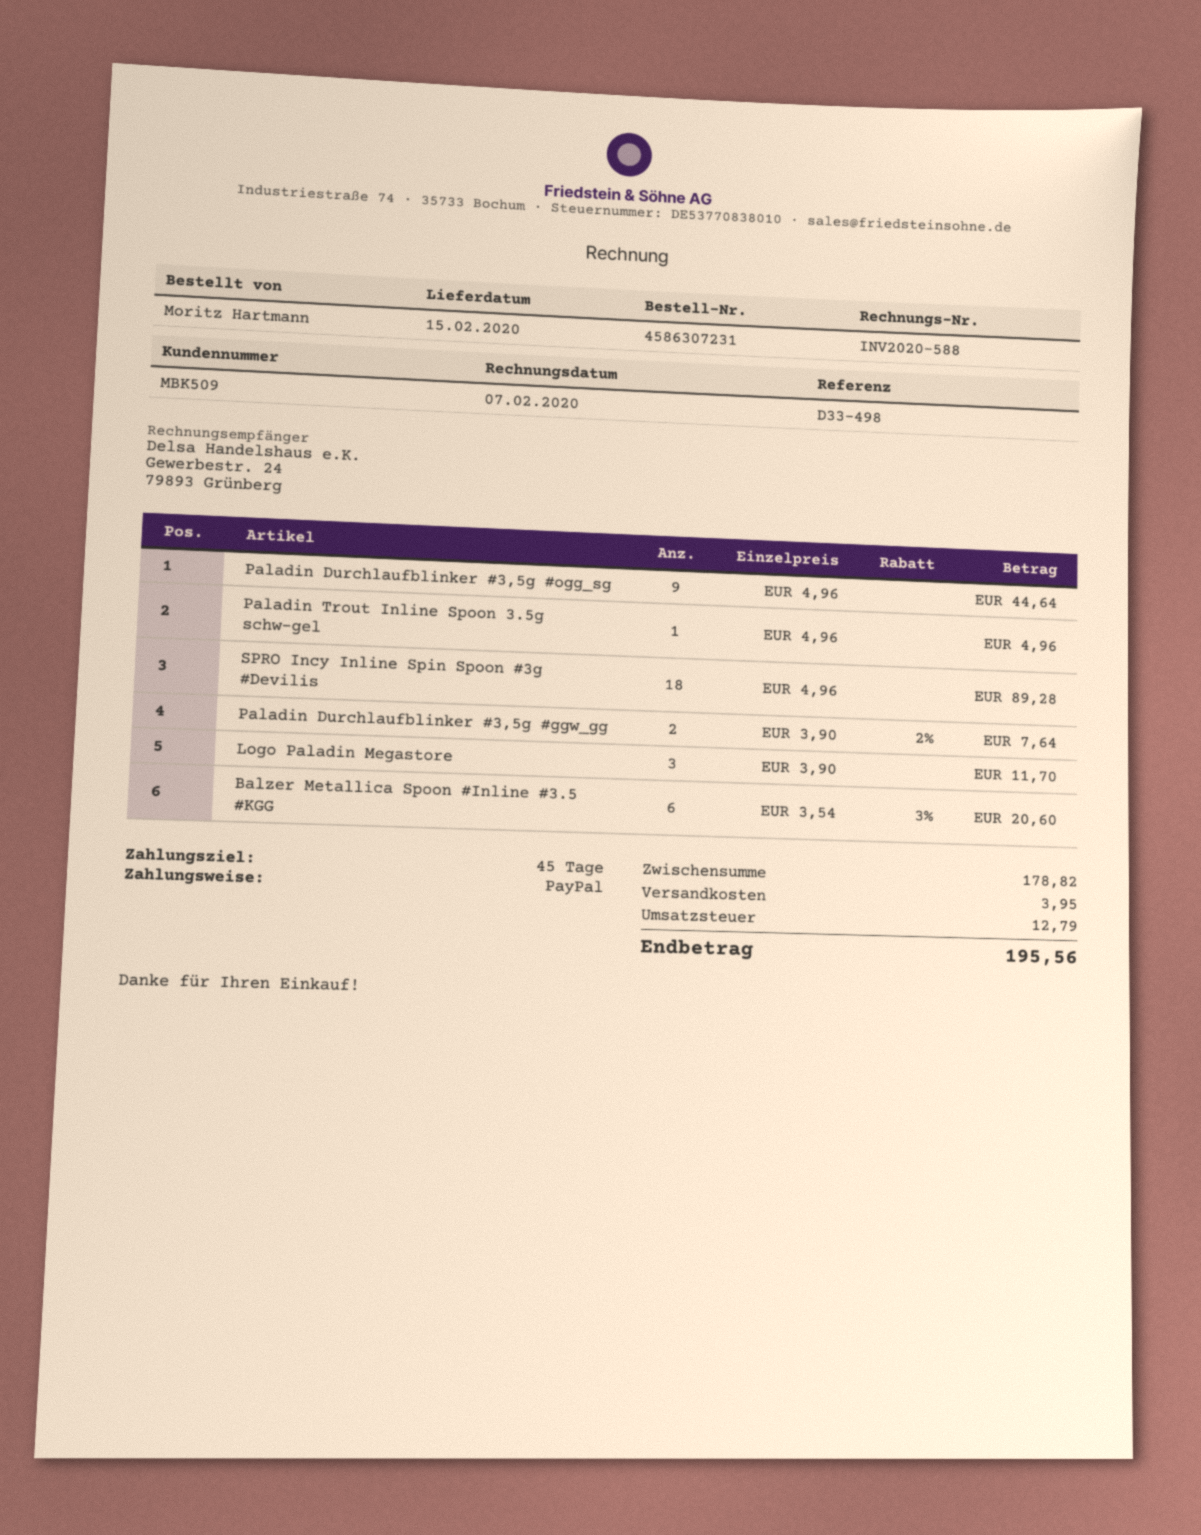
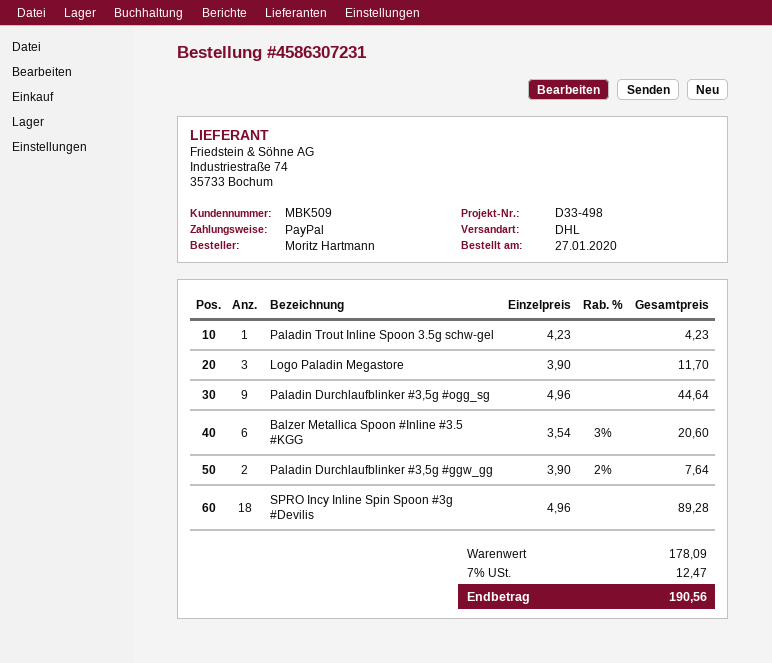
Paladin Trout Inline Spoon 3.5g schw-gel: 1 x 4.96 = 4.96 -> 1 x 4.23 = 4.23
subtotal: 178.82 -> 178.09
shipping: 3.95 -> none
tax: 12.79 -> 12.47
total: 195.56 -> 190.56

